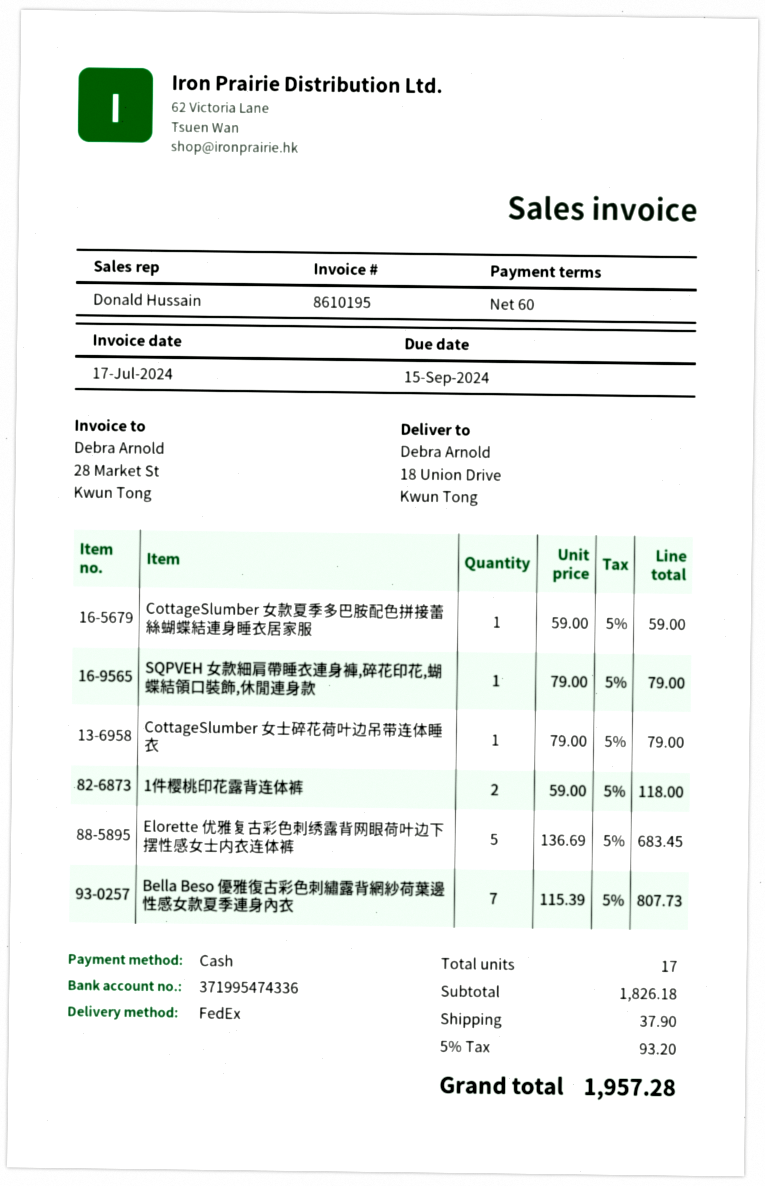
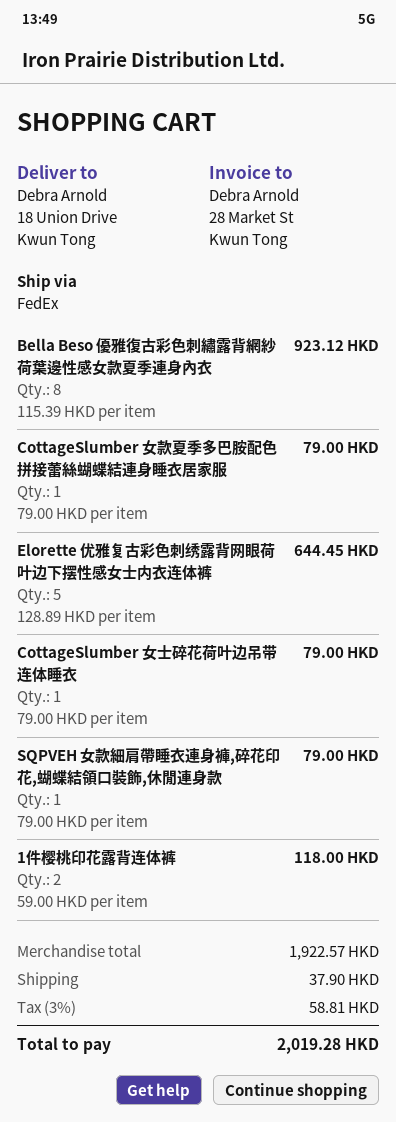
CottageSlumber 女款夏季多巴胺配色拼接蕾絲蝴蝶結連身睡衣居家服: 1 x 59.00 = 59.00 -> 1 x 79.00 = 79.00
Elorette 优雅复古彩色刺绣露背网眼荷叶边下摆性感女士内衣连体裤: 5 x 136.69 = 683.45 -> 5 x 128.89 = 644.45
Bella Beso 優雅復古彩色刺繡露背網紗荷葉邊性感女款夏季連身內衣: 7 x 115.39 = 807.73 -> 8 x 115.39 = 923.12
subtotal: 1826.18 -> 1922.57
tax: 5% = 93.20 -> 3% = 58.81
total: 1957.28 -> 2019.28

